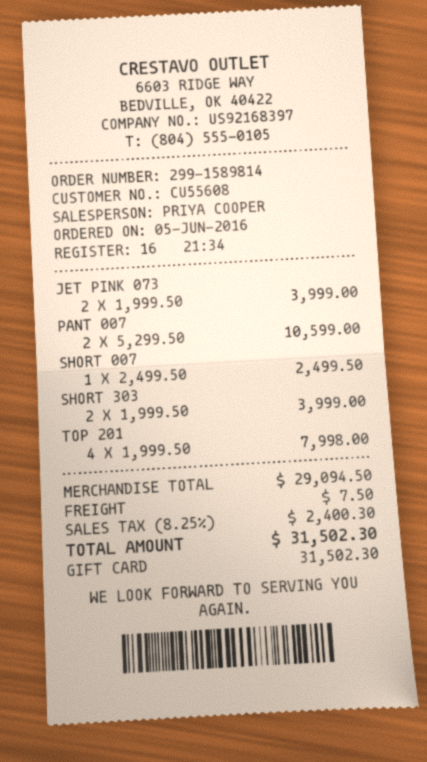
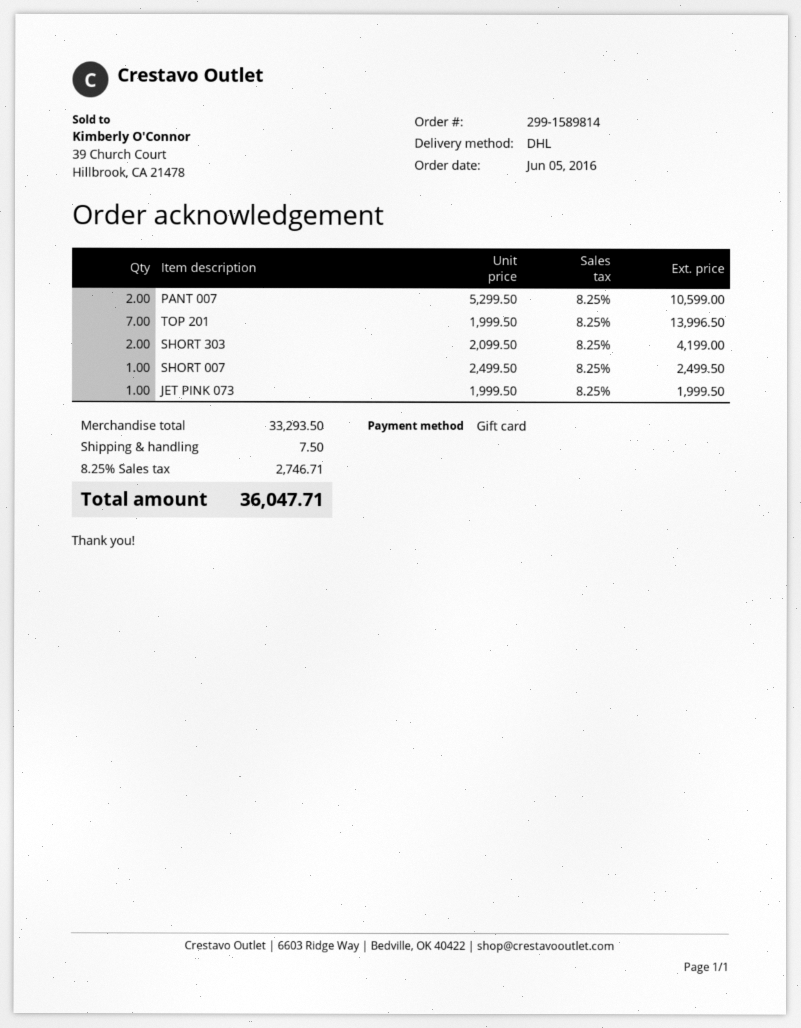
JET PINK 073: 2 x 1999.50 = 3999.00 -> 1 x 1999.50 = 1999.50
SHORT 303: 2 x 1999.50 = 3999.00 -> 2 x 2099.50 = 4199.00
TOP 201: 4 x 1999.50 = 7998.00 -> 7 x 1999.50 = 13996.50
subtotal: 29094.50 -> 33293.50
tax: 8.25% = 2400.30 -> 8.25% = 2746.71
total: 31502.30 -> 36047.71

